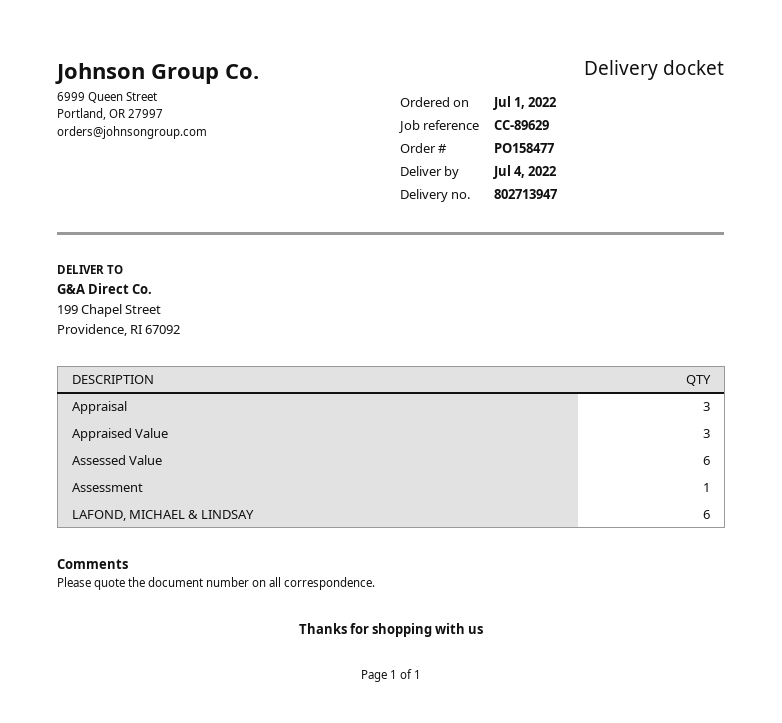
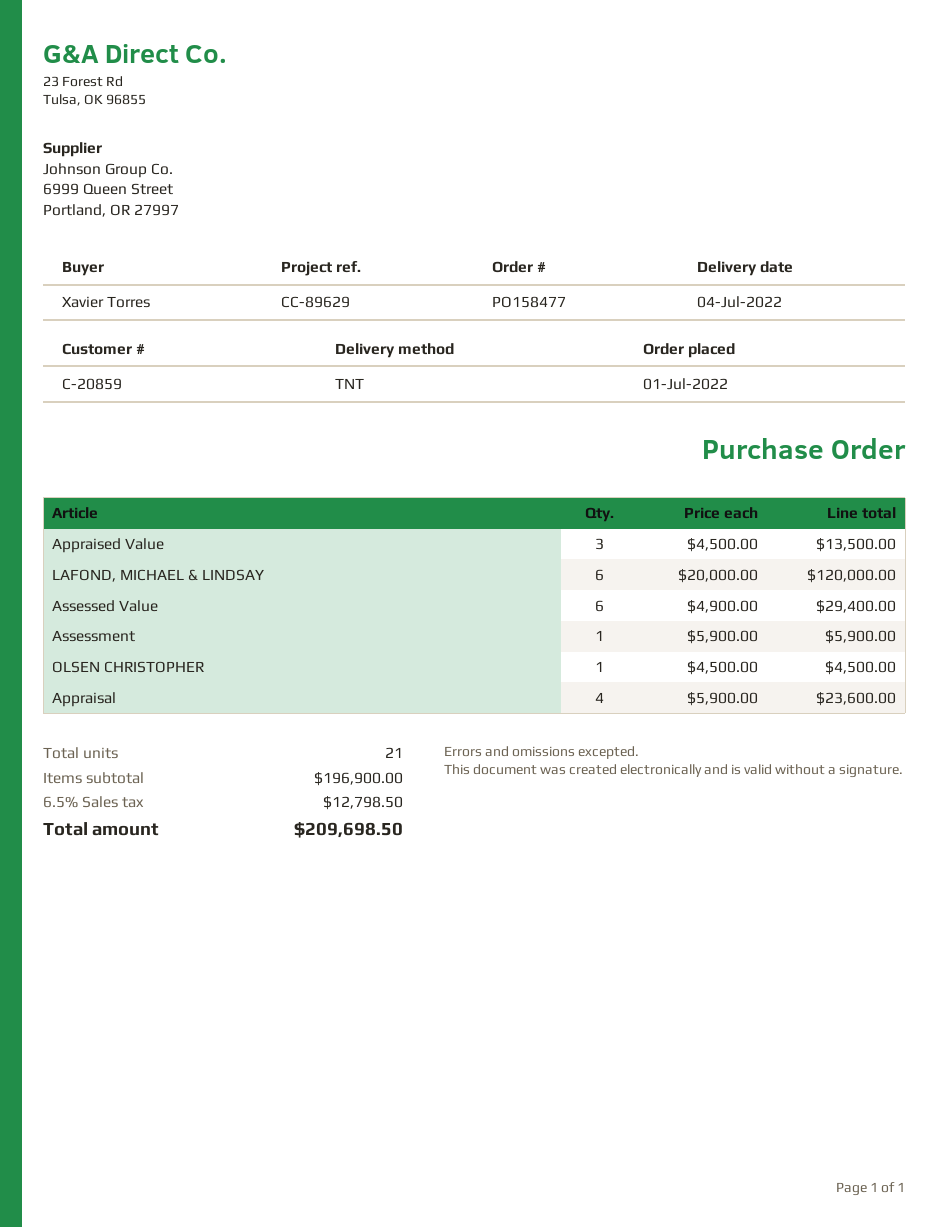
Appraisal: 3 -> 4
OLSEN CHRISTOPHER: none -> 1

